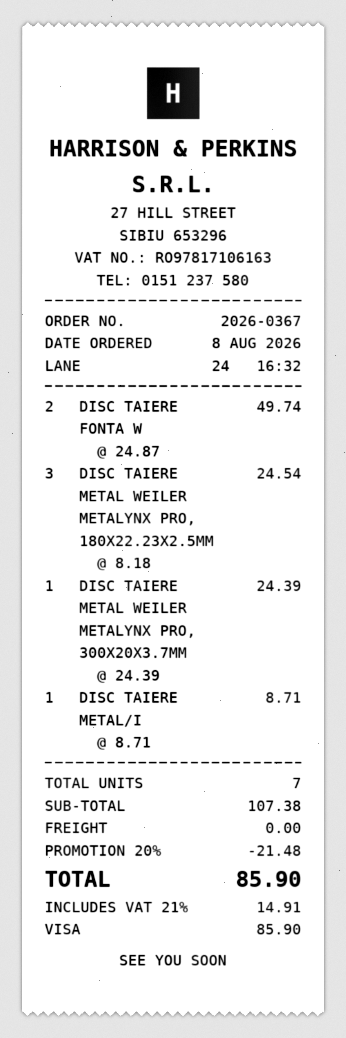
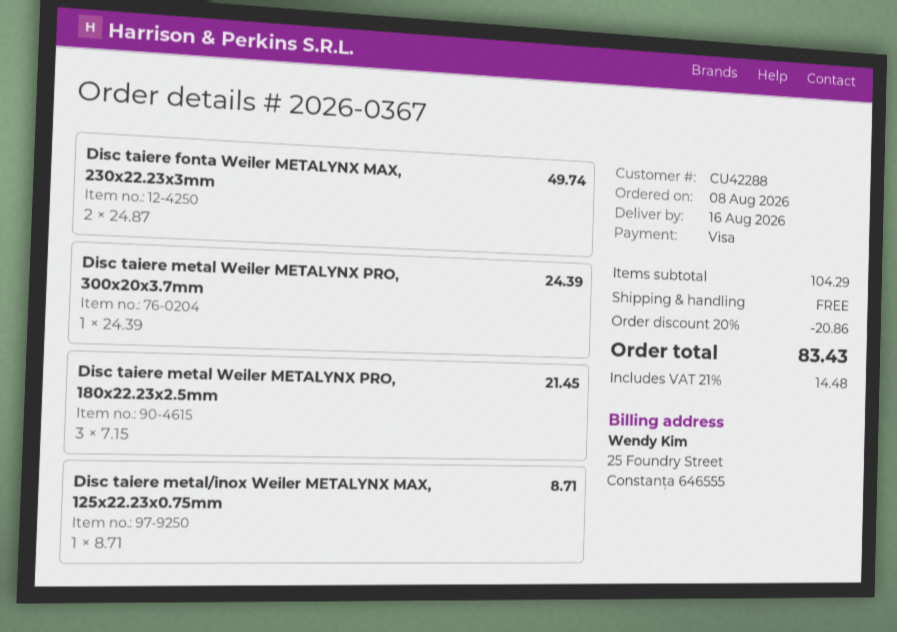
DISC TAIERE METAL WEILER METALYNX PRO, 180X22.23X2.5MM: 3 x 8.18 = 24.54 -> 3 x 7.15 = 21.45
subtotal: 107.38 -> 104.29
discount: 20% = 21.48 -> 20% = 20.86
tax: 21% = 14.91 -> 21% = 14.48
total: 85.90 -> 83.43

